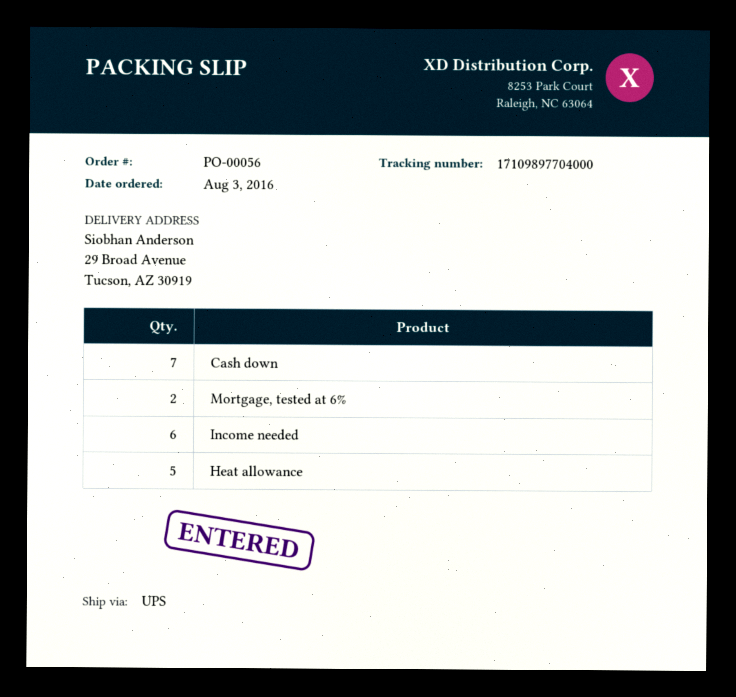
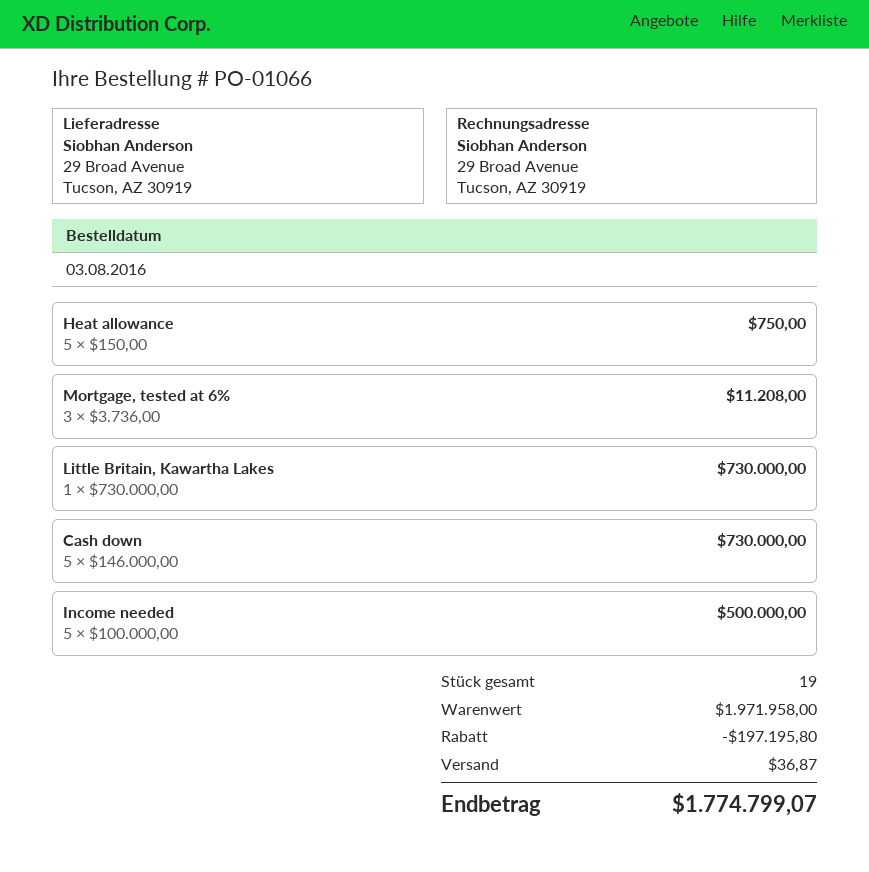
order number: PO-00056 -> PO-01066
Cash down: 7 -> 5
Mortgage, tested at 6%: 2 -> 3
Income needed: 6 -> 5
Little Britain, Kawartha Lakes: none -> 1

